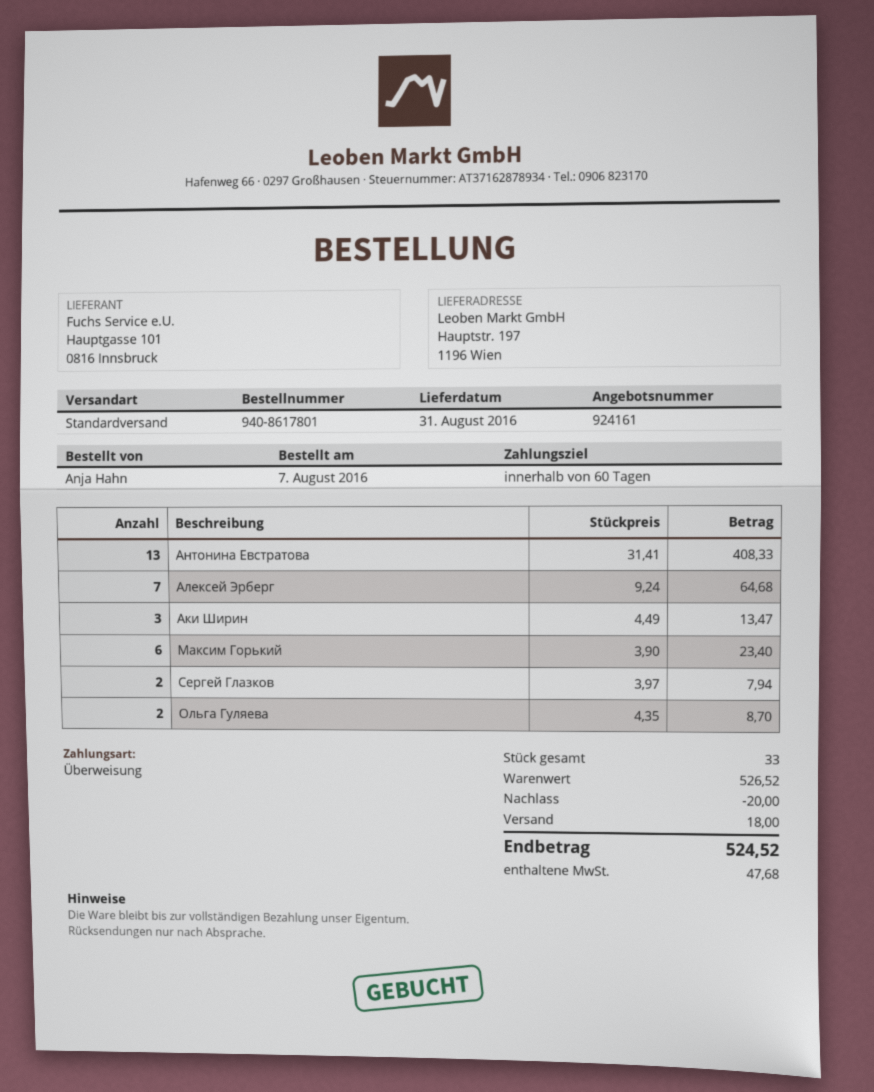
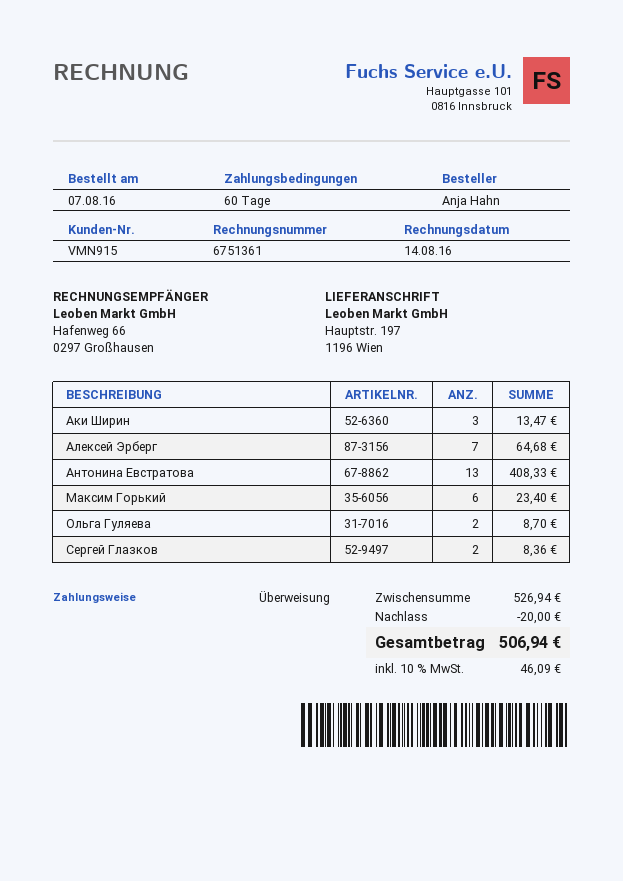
Сергей Глазков: 2 for 7.94 -> 2 for 8.36
subtotal: 526.52 -> 526.94
shipping: 18.00 -> none
tax: 47.68 -> 46.09
total: 524.52 -> 506.94

